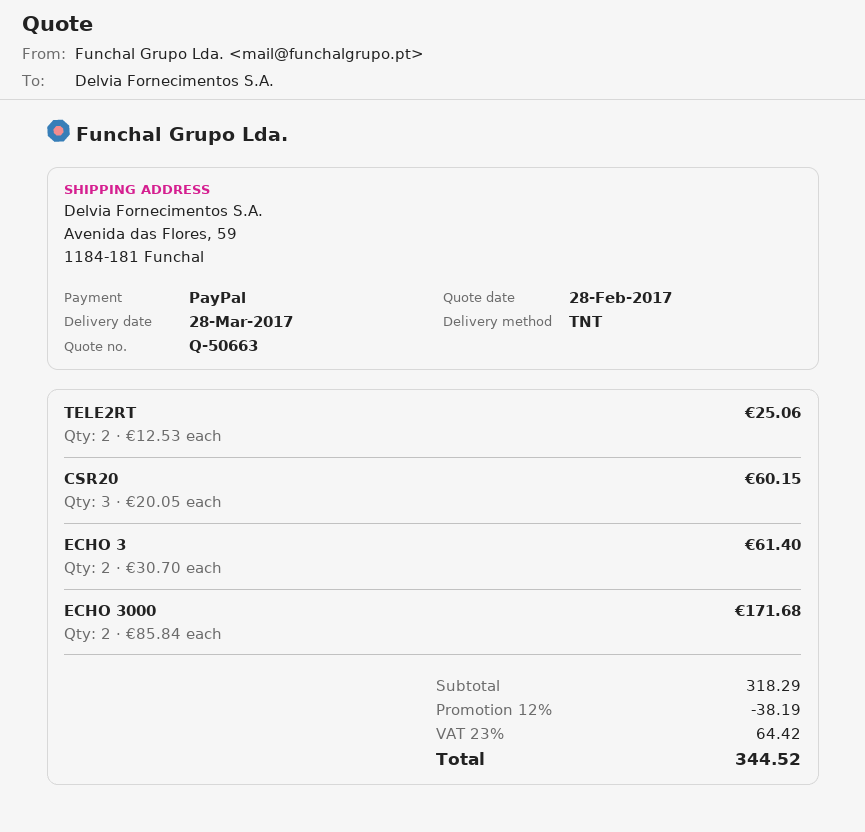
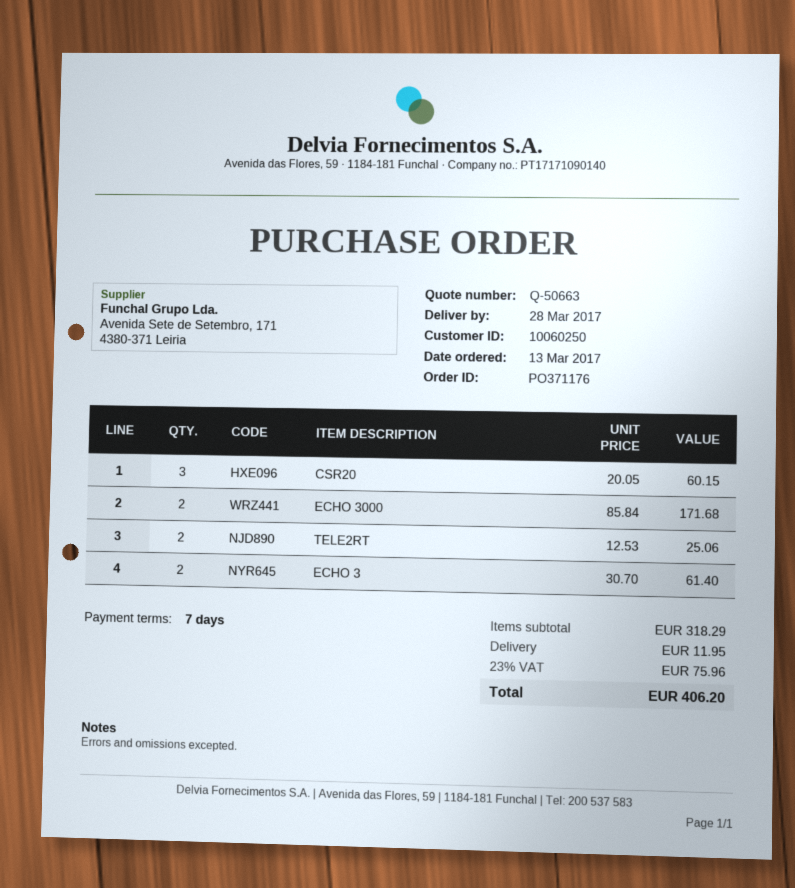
discount: 12% = 38.19 -> none
shipping: none -> 11.95
tax: 23% = 64.42 -> 23% = 75.96
total: 344.52 -> 406.20

